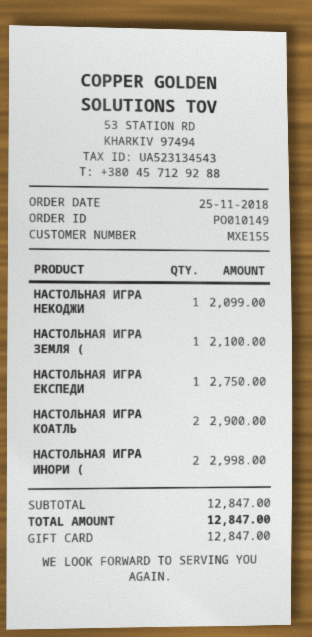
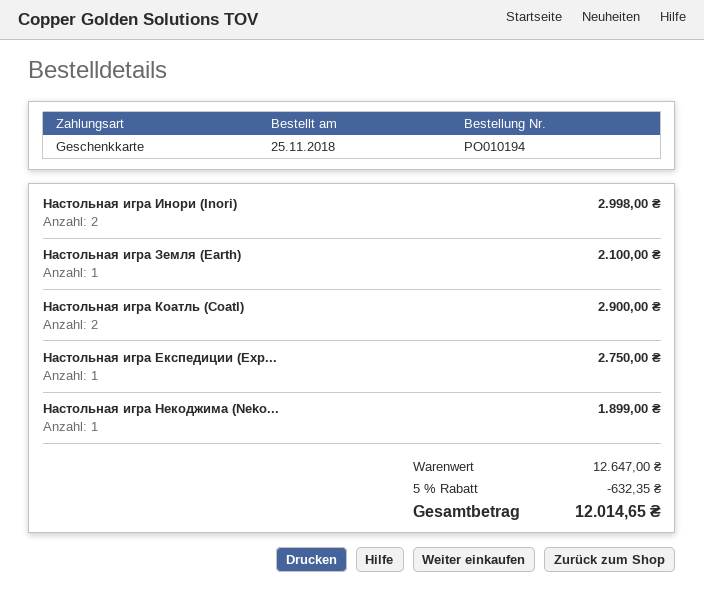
order number: PO010149 -> PO010194
НАСТОЛЬНАЯ ИГРА НЕКОДЖИ: 1 for 2099.00 -> 1 for 1899.00
subtotal: 12847.00 -> 12647.00
discount: none -> 5% = 632.35
total: 12847.00 -> 12014.65

